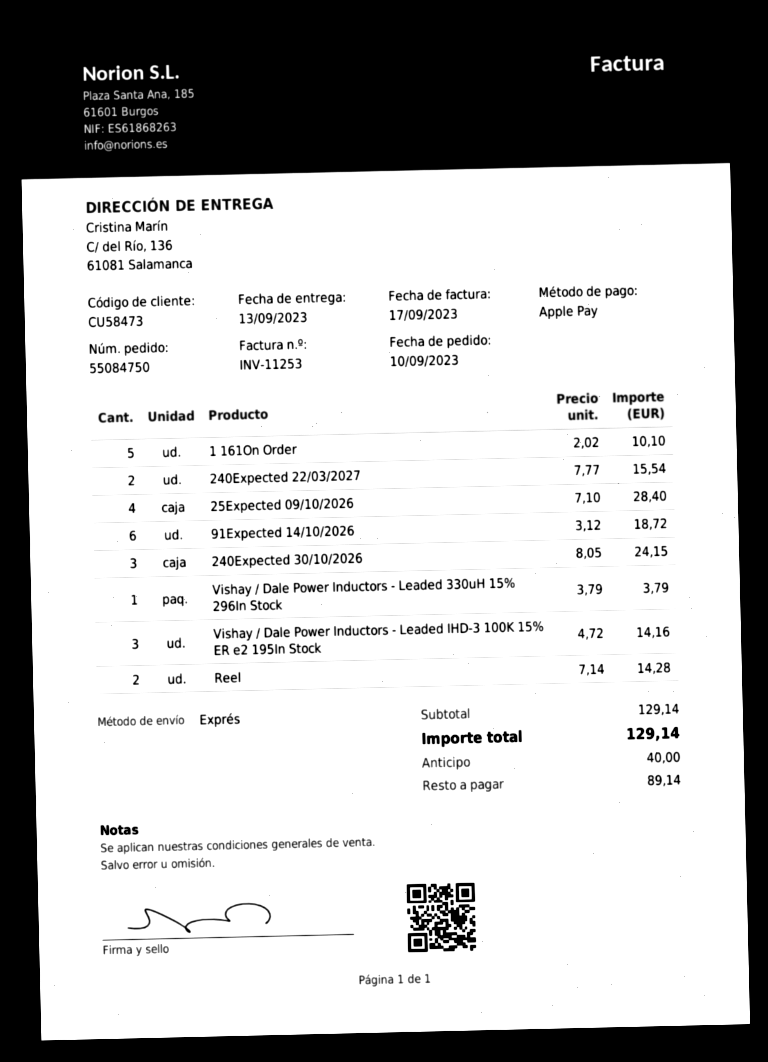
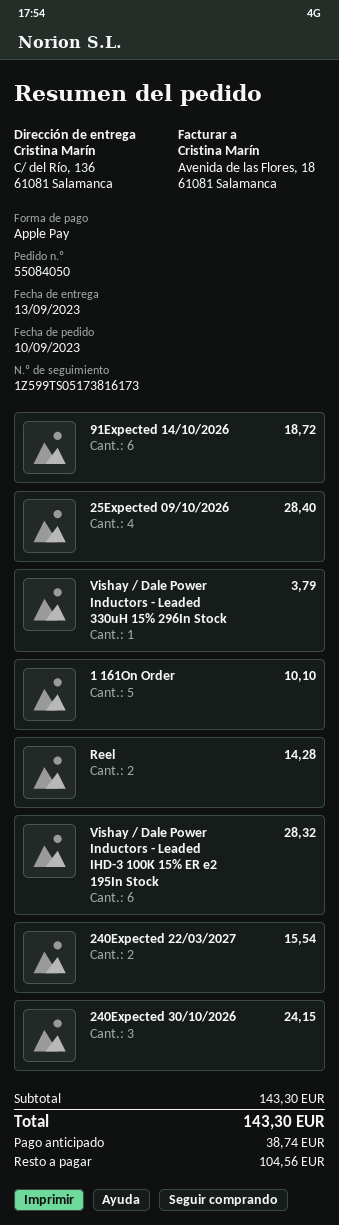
order number: 55084750 -> 55084050
Vishay / Dale Power Inductors - Leaded IHD-3 100K 15% ER e2 195In Stock: 3 for 14.16 -> 6 for 28.32
subtotal: 129.14 -> 143.30
total: 129.14 -> 143.30
deposit: 40.00 -> 38.74
balance: 89.14 -> 104.56

